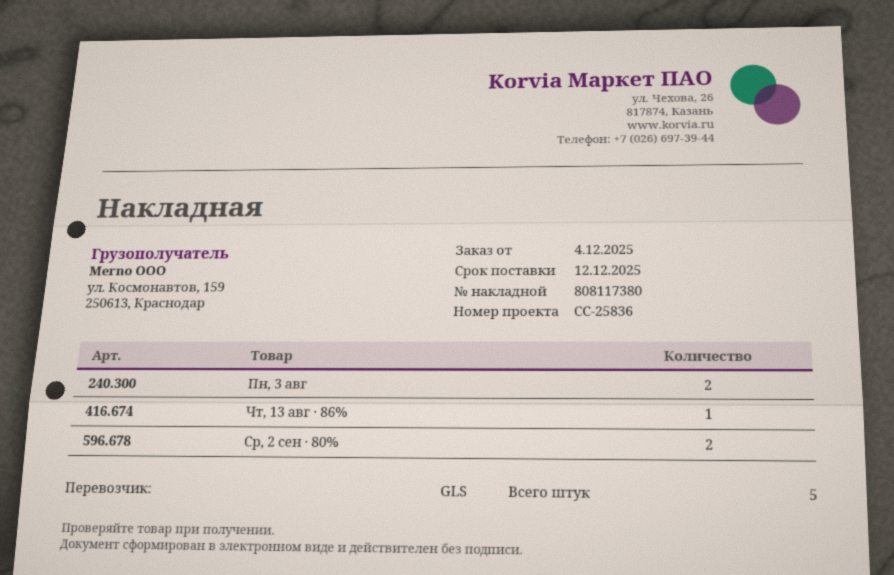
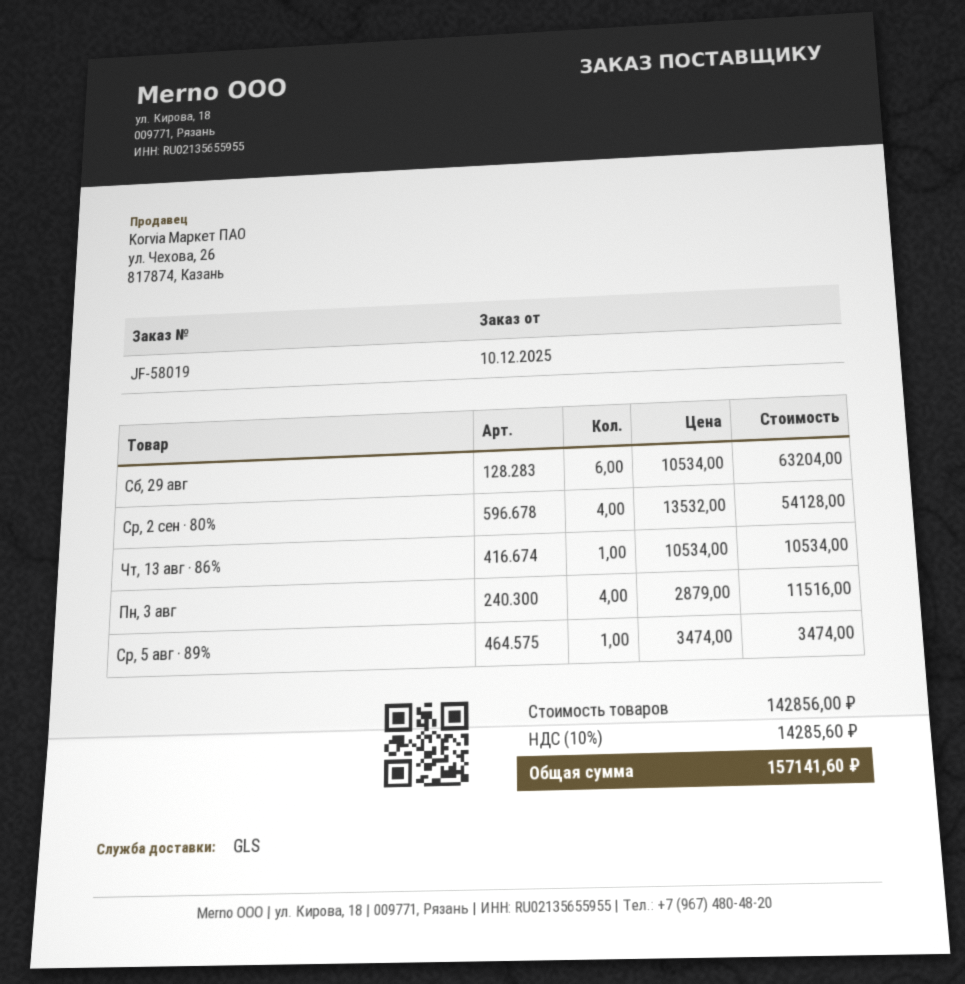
order date: 2025-12-04 -> 2025-12-10
Пн, 3 авг: 2 -> 4
Ср, 2 сен · 80%: 2 -> 4
Сб, 29 авг: none -> 6
Ср, 5 авг · 89%: none -> 1

